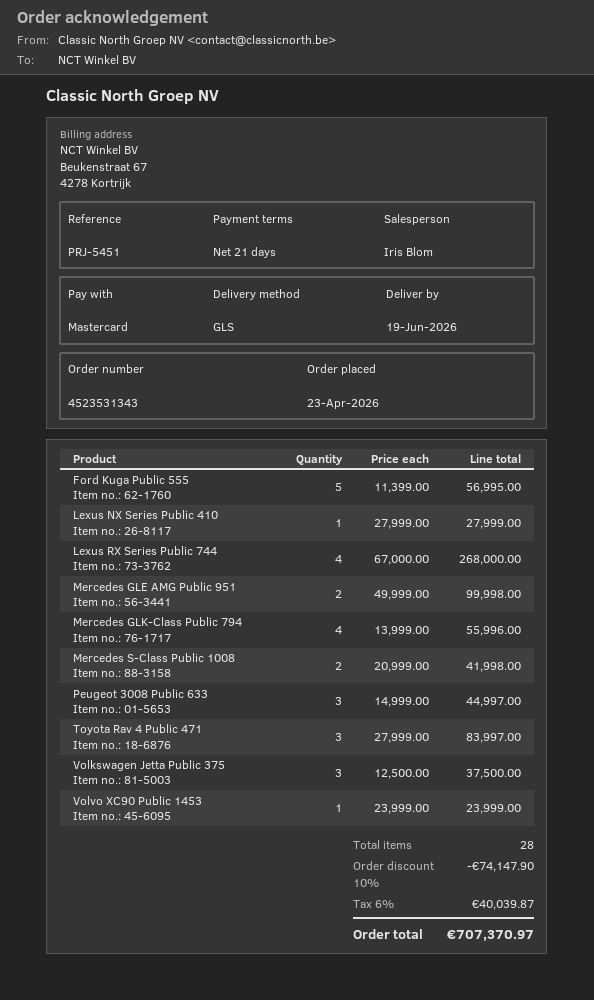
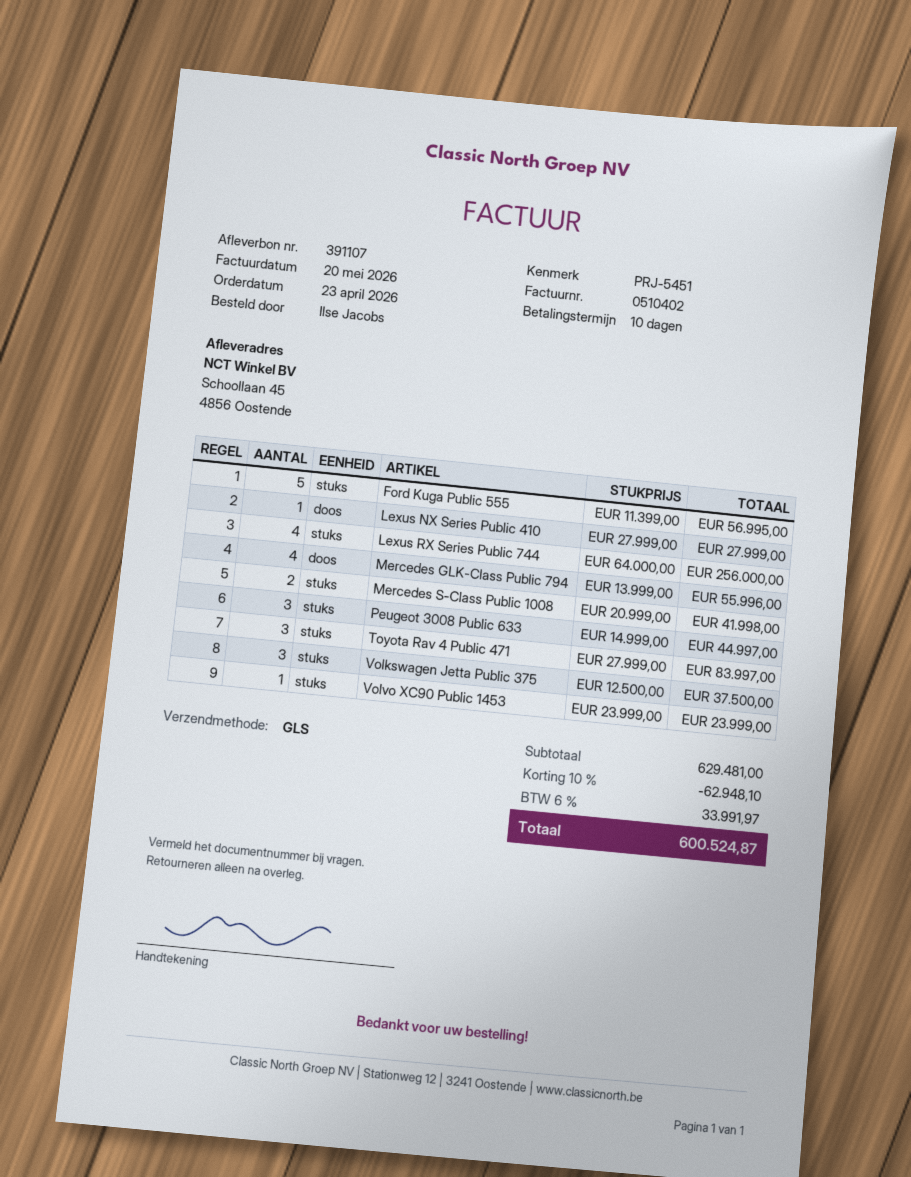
payment terms: 21 days -> 10 days
Lexus RX Series Public 744: 4 x 67000.00 = 268000.00 -> 4 x 64000.00 = 256000.00
Mercedes GLE AMG Public 951: 2 x 49999.00 = 99998.00 -> none
discount: 10% = 74147.90 -> 10% = 62948.10
tax: 6% = 40039.87 -> 6% = 33991.97
total: 707370.97 -> 600524.87

